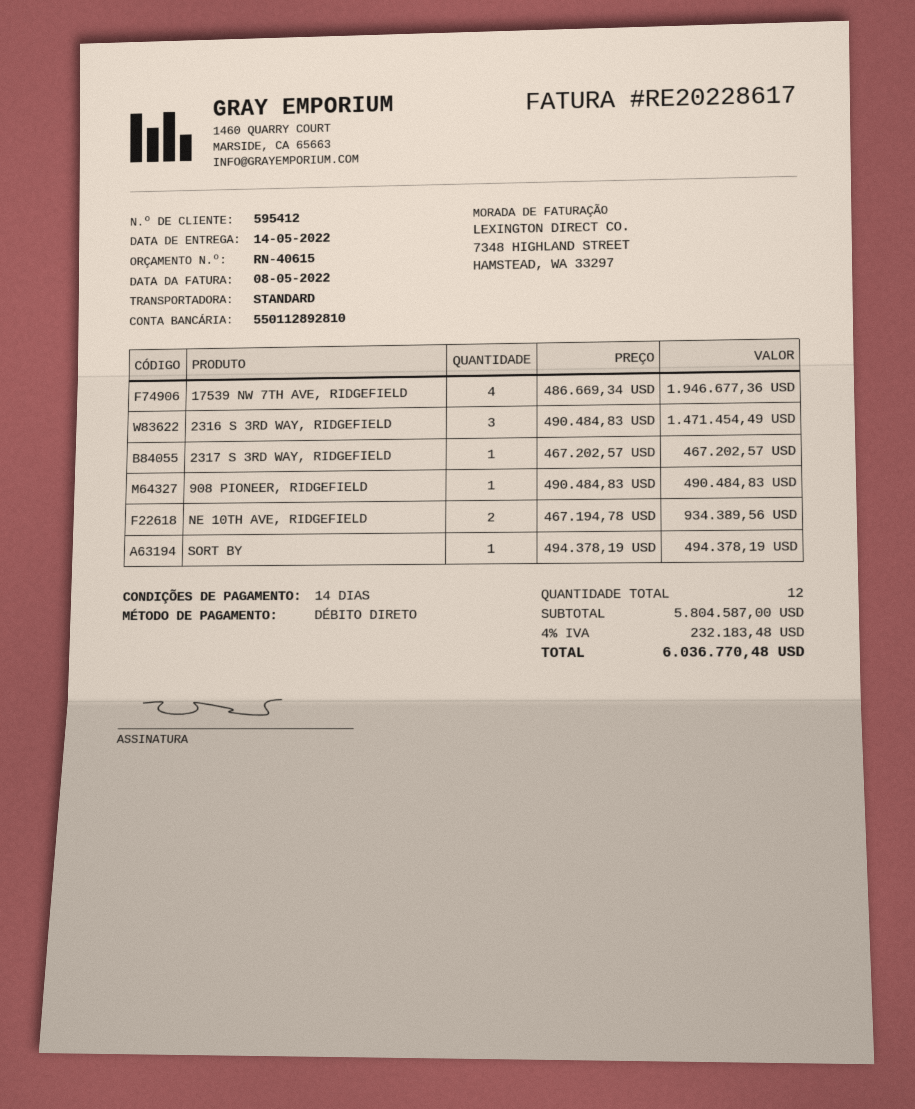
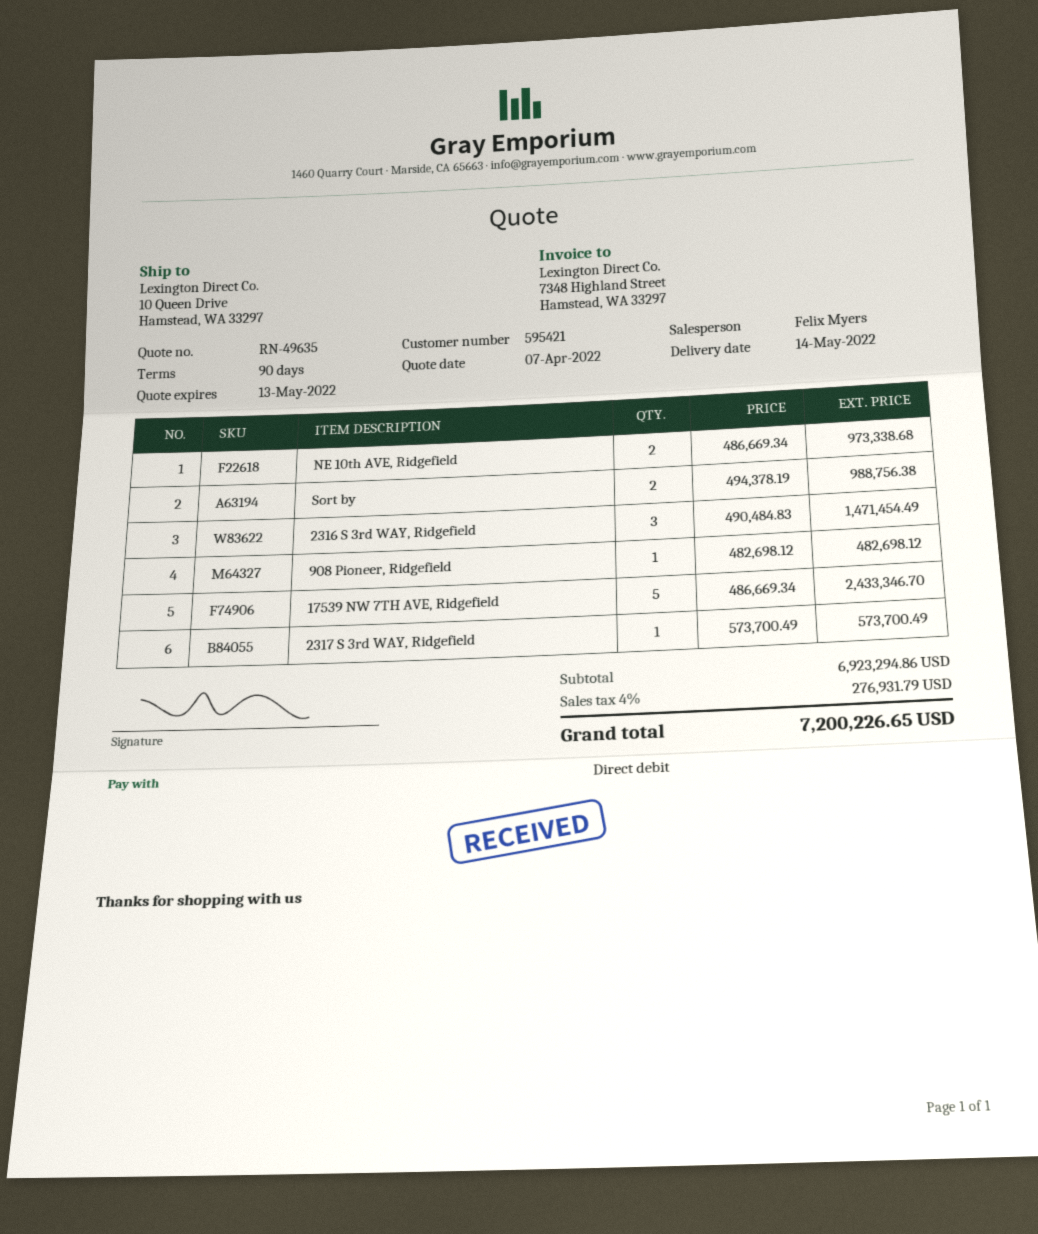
quote number: RN-40615 -> RN-49635
payment terms: 14 days -> 90 days
customer number: 595412 -> 595421
17539 NW 7TH AVE, RIDGEFIELD: 4 x 486669.34 = 1946677.36 -> 5 x 486669.34 = 2433346.70
2317 S 3RD WAY, RIDGEFIELD: 1 x 467202.57 = 467202.57 -> 1 x 573700.49 = 573700.49
908 PIONEER, RIDGEFIELD: 1 x 490484.83 = 490484.83 -> 1 x 482698.12 = 482698.12
NE 10TH AVE, RIDGEFIELD: 2 x 467194.78 = 934389.56 -> 2 x 486669.34 = 973338.68
SORT BY: 1 x 494378.19 = 494378.19 -> 2 x 494378.19 = 988756.38
subtotal: 5804587.00 -> 6923294.86
tax: 4% = 232183.48 -> 4% = 276931.79
total: 6036770.48 -> 7200226.65

